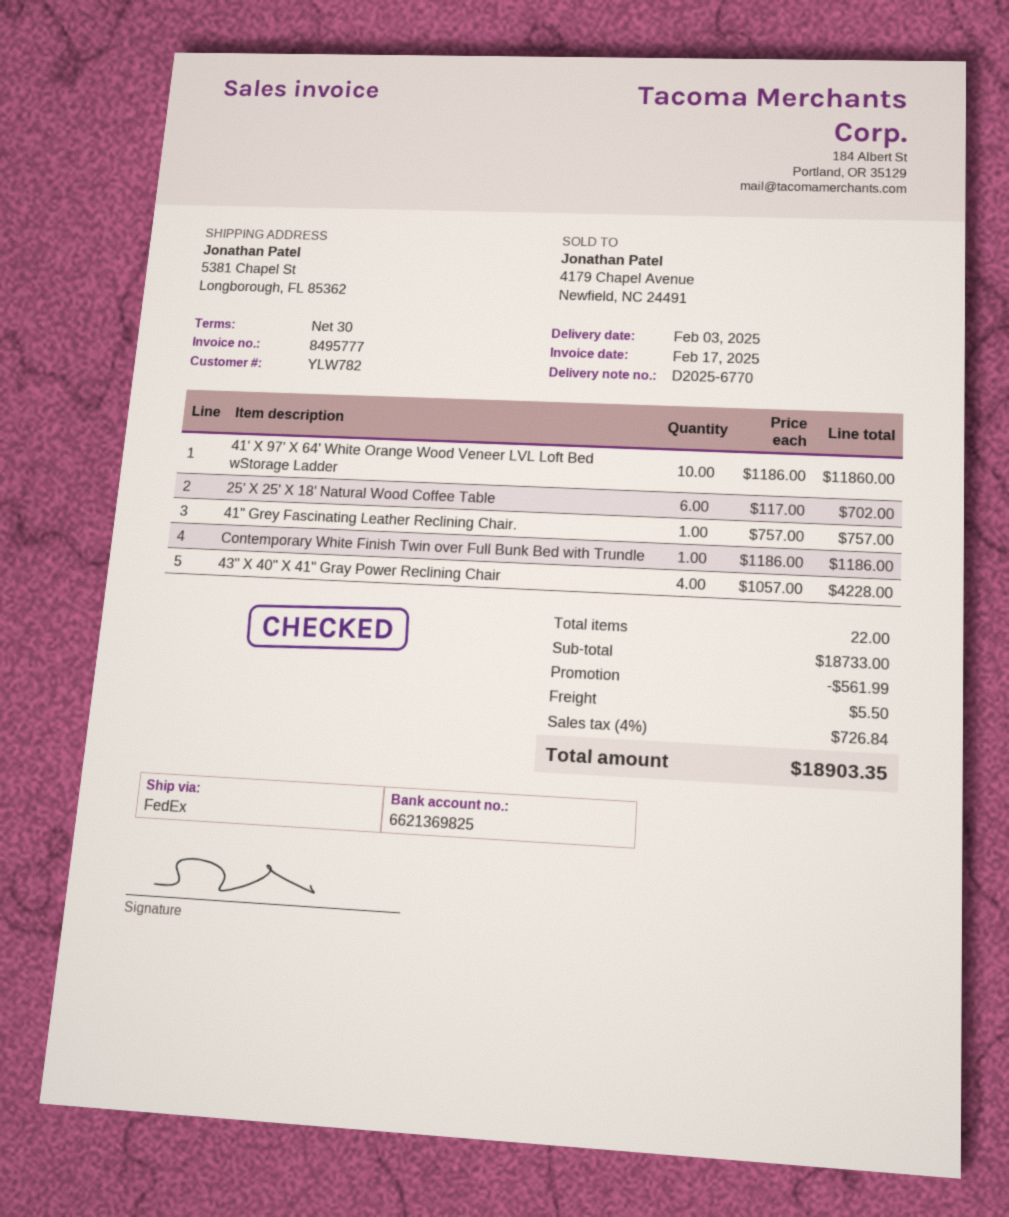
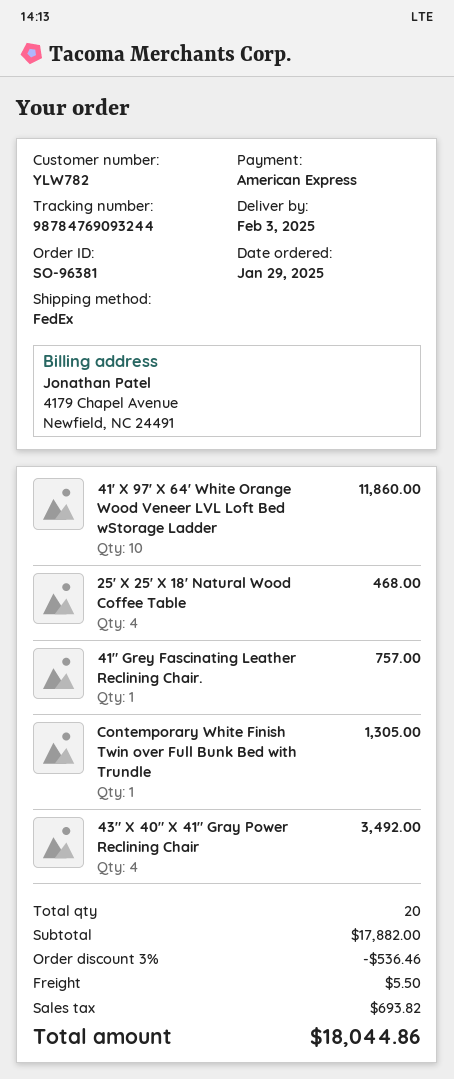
25' X 25' X 18' Natural Wood Coffee Table: 6 for 702.00 -> 4 for 468.00
Contemporary White Finish Twin over Full Bunk Bed with Trundle: 1 for 1186.00 -> 1 for 1305.00
43" X 40" X 41" Gray Power Reclining Chair: 4 for 4228.00 -> 4 for 3492.00
total quantity: 22 -> 20
subtotal: 18733.00 -> 17882.00
discount: 561.99 -> 536.46
tax: 726.84 -> 693.82
total: 18903.35 -> 18044.86

